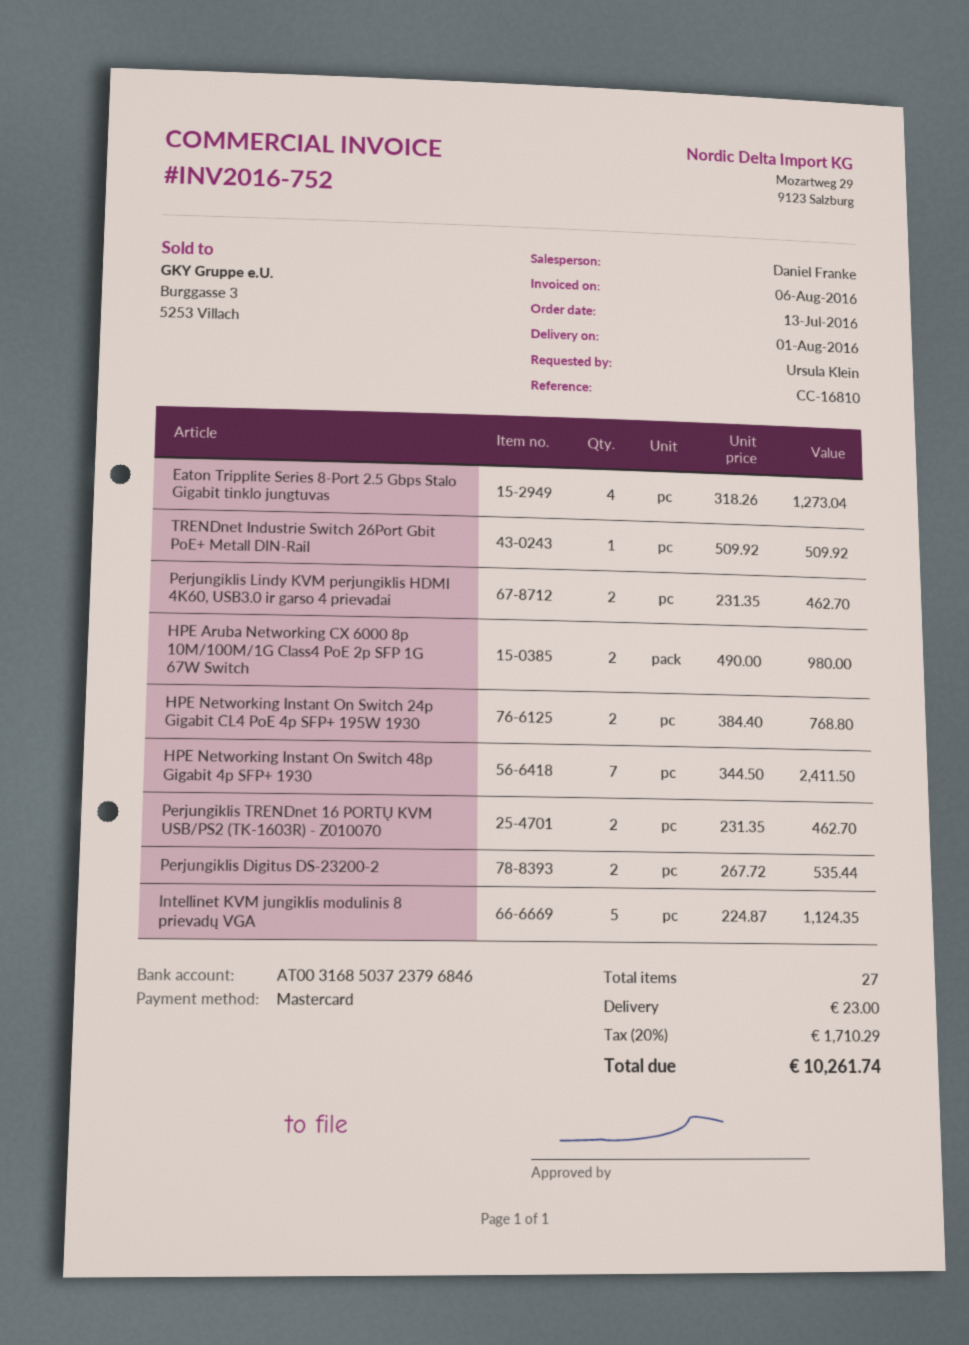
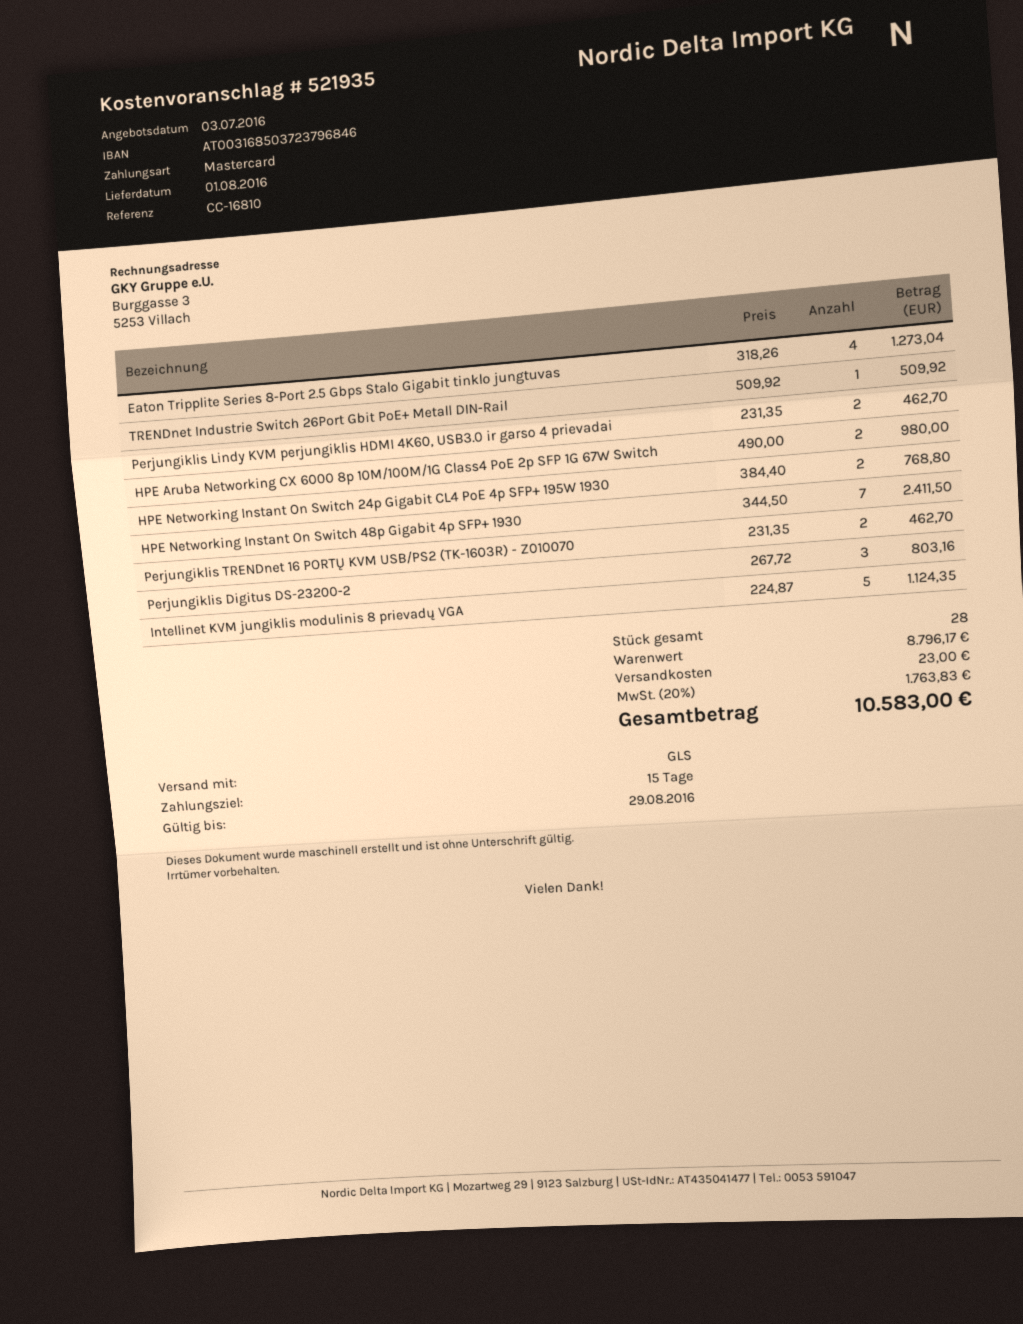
Perjungiklis Digitus DS-23200-2: 2 x 267.72 = 535.44 -> 3 x 267.72 = 803.16
total quantity: 27 -> 28
tax: 20% = 1710.29 -> 20% = 1763.83
total: 10261.74 -> 10583.00

